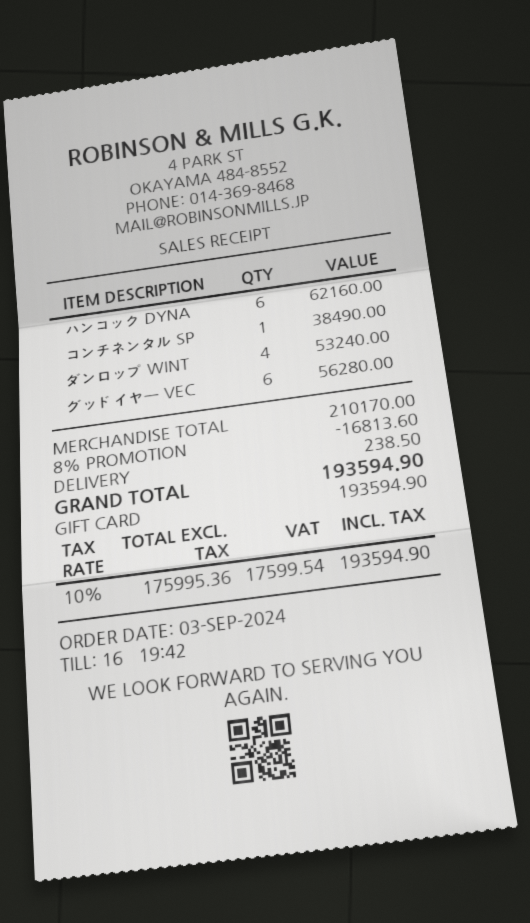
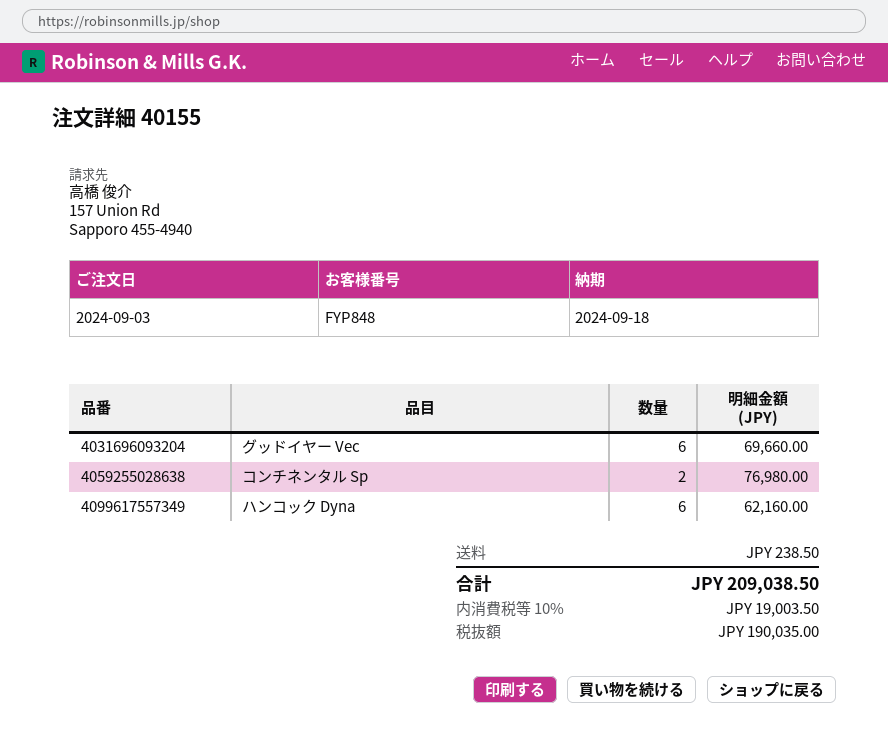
コンチネンタル SP: 1 for 38490.00 -> 2 for 76980.00
ダンロップ WINT: 4 for 53240.00 -> none
グッドイヤー VEC: 6 for 56280.00 -> 6 for 69660.00
discount: 8% = 16813.60 -> none
net: 175995.36 -> 190035.00
tax: 10% = 17599.54 -> 10% = 19003.50
total: 193594.90 -> 209038.50

